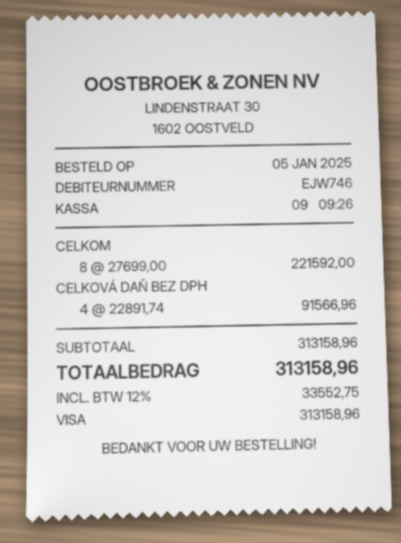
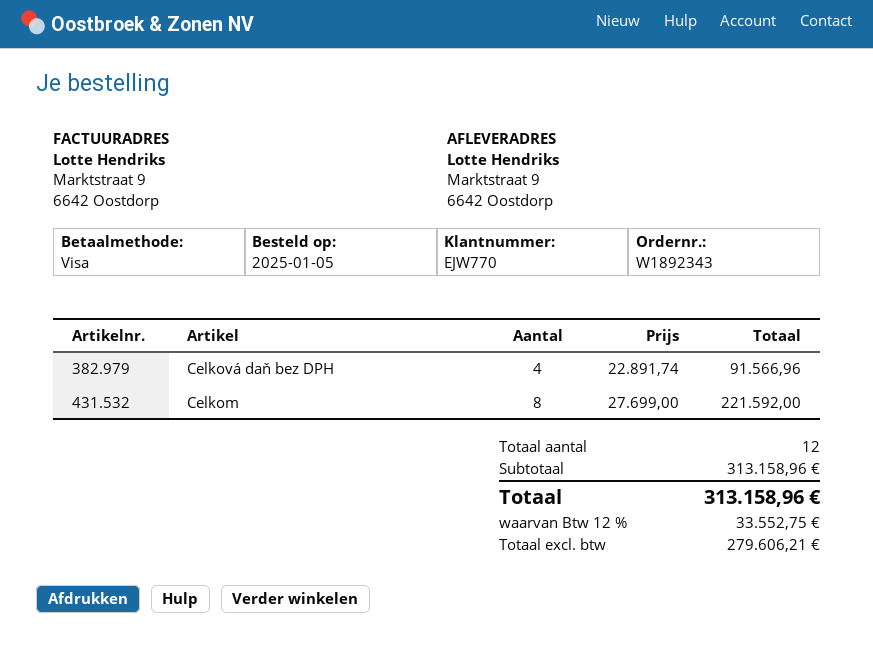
customer number: EJW746 -> EJW770

